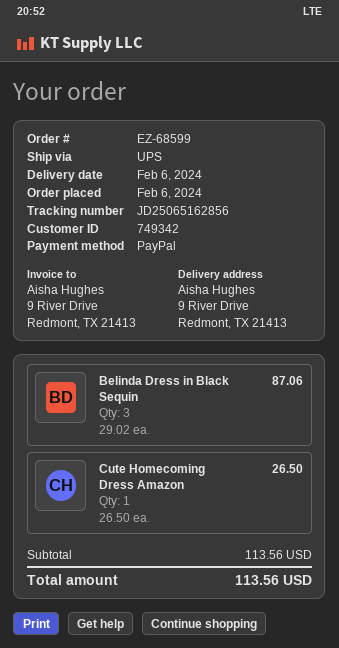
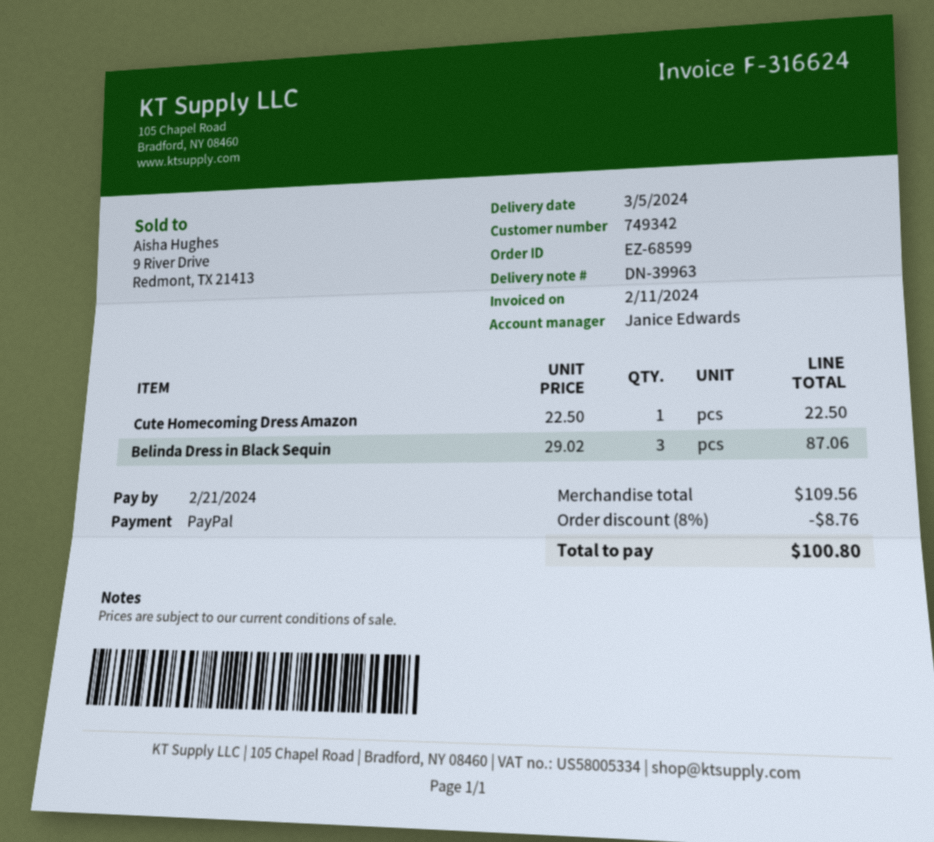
delivery date: 2024-02-06 -> 2024-03-05
Cute Homecoming Dress Amazon: 1 x 26.50 = 26.50 -> 1 x 22.50 = 22.50
subtotal: 113.56 -> 109.56
discount: none -> 8% = 8.76
total: 113.56 -> 100.80

